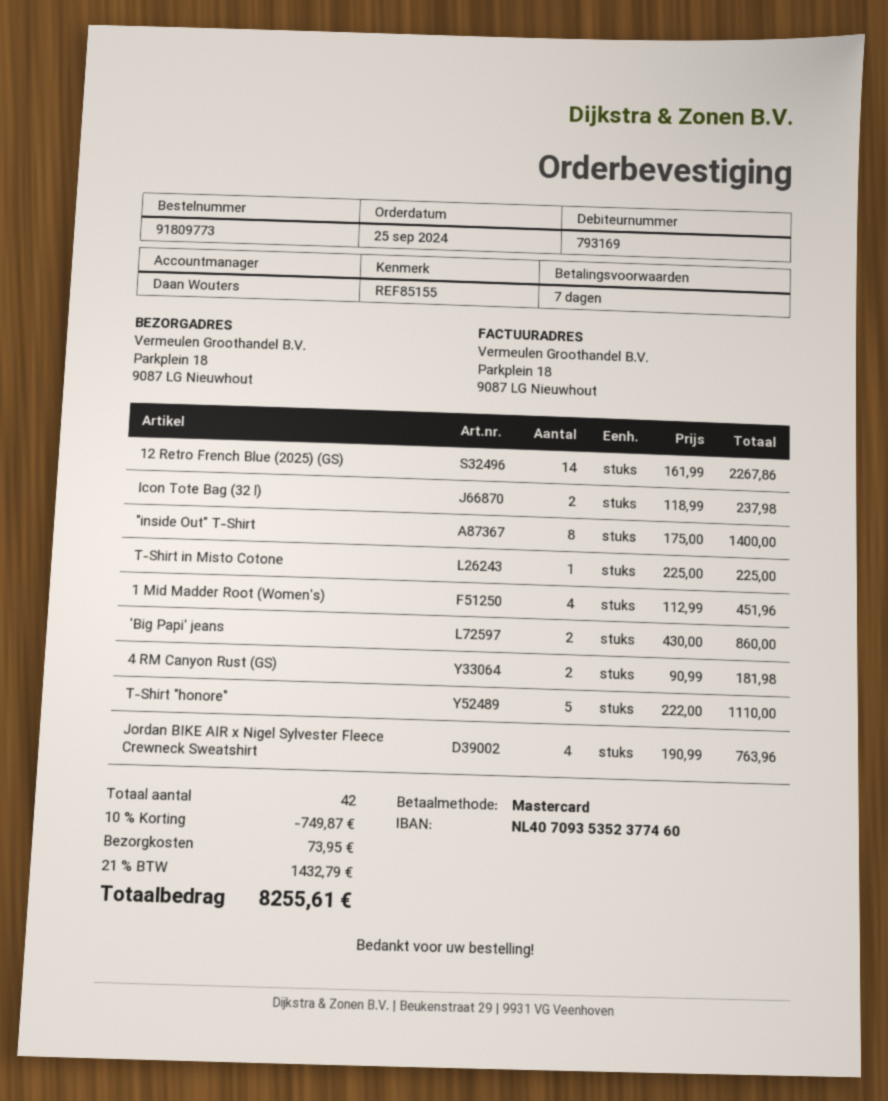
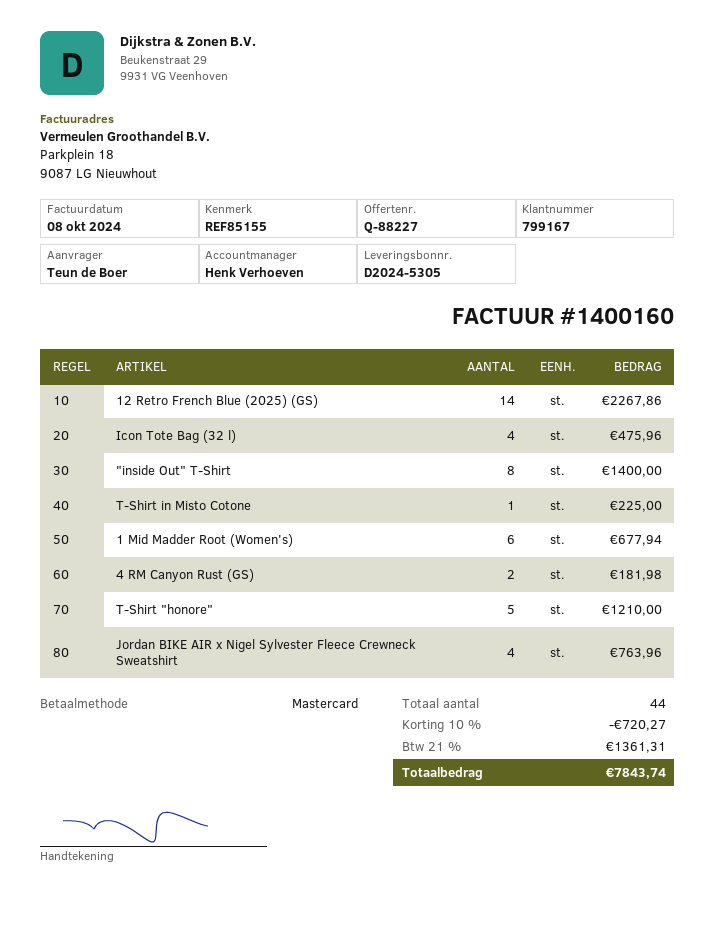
customer number: 793169 -> 799167
sales rep: Daan Wouters -> Henk Verhoeven
Icon Tote Bag (32 l): 2 for 237.98 -> 4 for 475.96
1 Mid Madder Root (Women's): 4 for 451.96 -> 6 for 677.94
'Big Papi' jeans: 2 for 860.00 -> none
T-Shirt "honore": 5 for 1110.00 -> 5 for 1210.00
total quantity: 42 -> 44
discount: 10% = 749.87 -> 10% = 720.27
shipping: 73.95 -> none
tax: 21% = 1432.79 -> 21% = 1361.31
total: 8255.61 -> 7843.74

